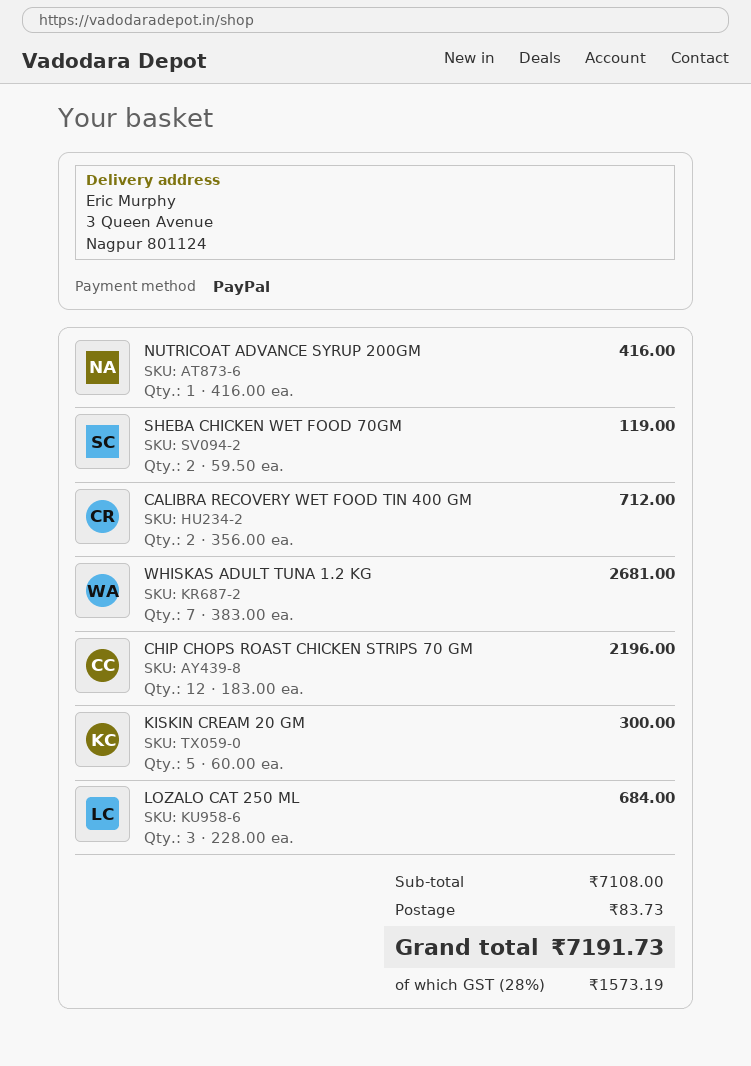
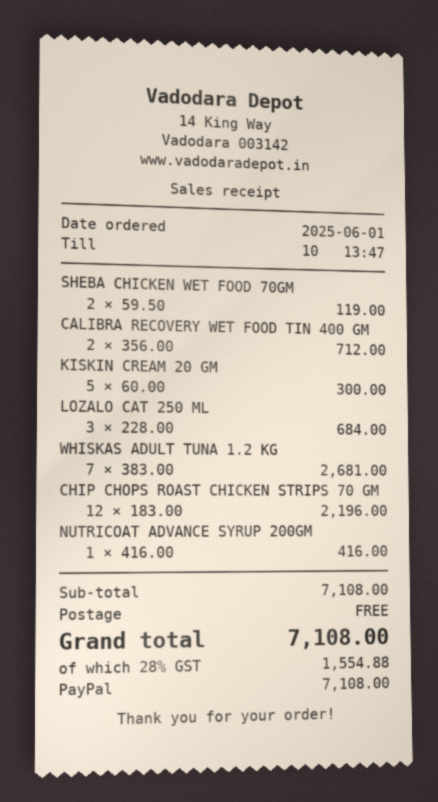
shipping: 83.73 -> 0.00
tax: 28% = 1573.19 -> 28% = 1554.88
total: 7191.73 -> 7108.00

